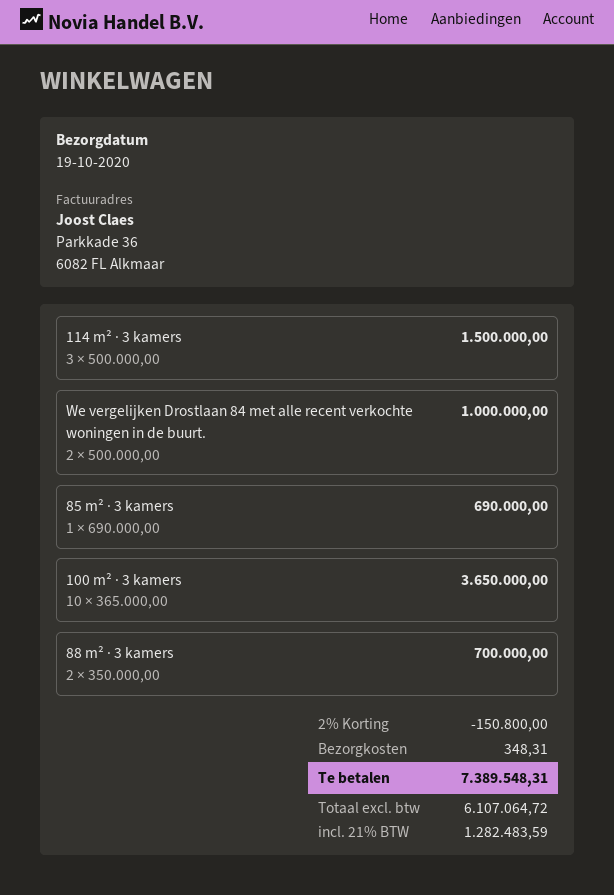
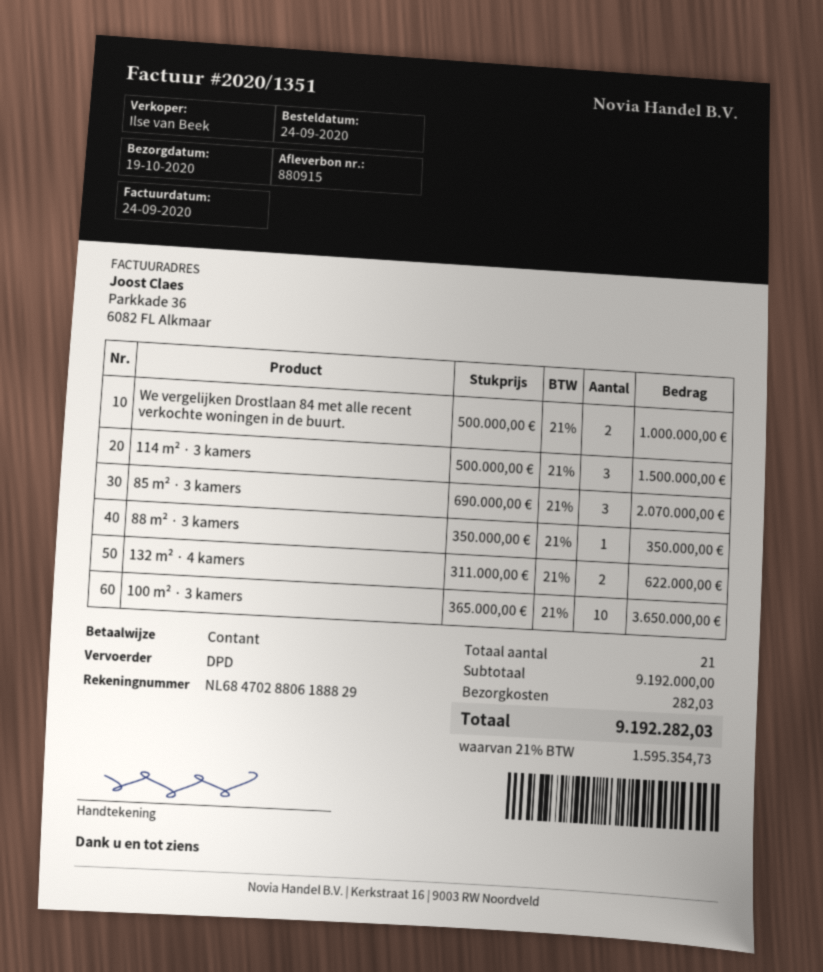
85 m² · 3 kamers: 1 x 690000.00 = 690000.00 -> 3 x 690000.00 = 2070000.00
88 m² · 3 kamers: 2 x 350000.00 = 700000.00 -> 1 x 350000.00 = 350000.00
132 m² · 4 kamers: none -> 2 x 311000.00 = 622000.00
discount: 2% = 150800.00 -> none
shipping: 348.31 -> 282.03
tax: 21% = 1282483.59 -> 21% = 1595354.73
total: 7389548.31 -> 9192282.03

